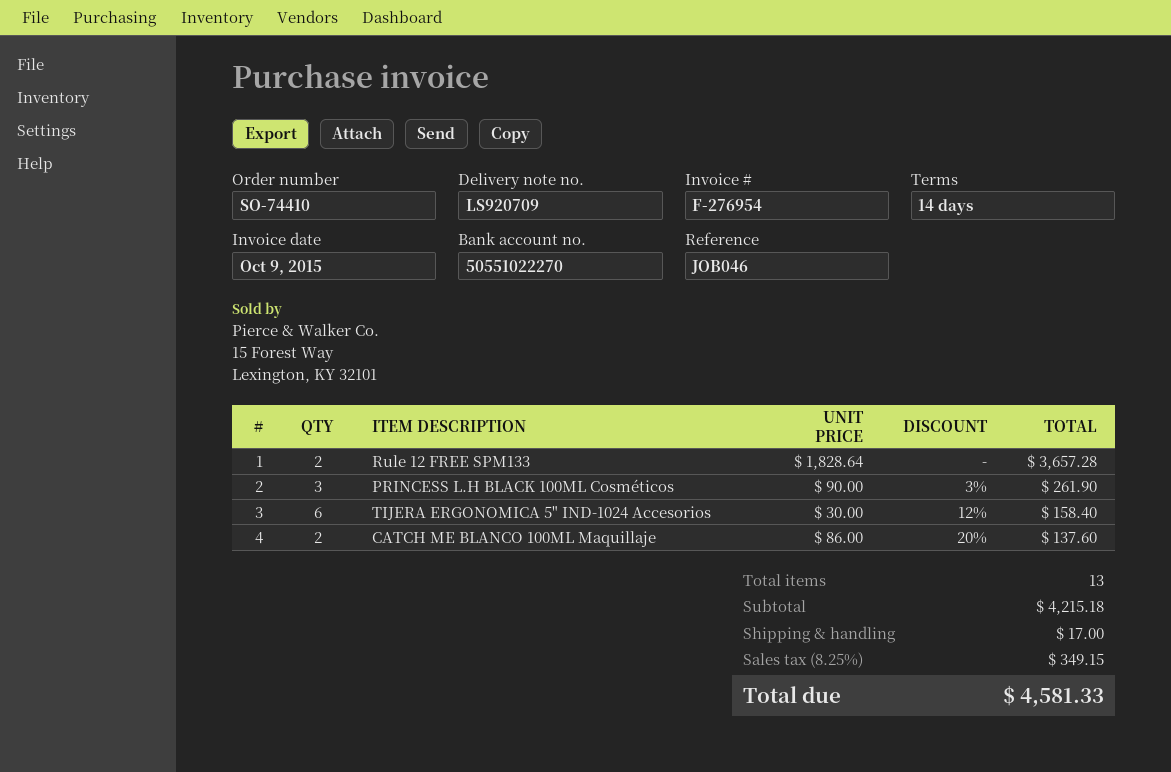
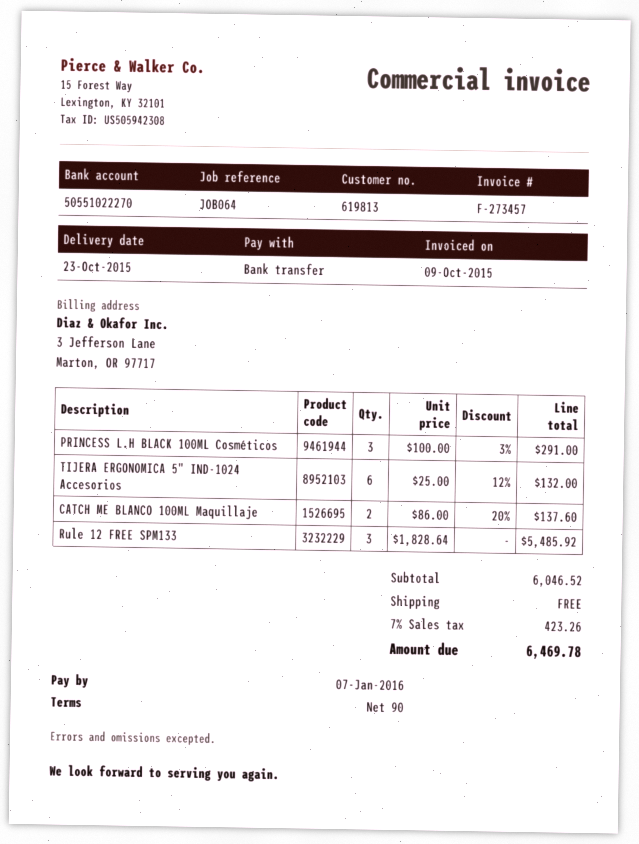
invoice number: F-276954 -> F-273457
payment terms: 14 days -> 90 days
reference: JOB046 -> JOB064
Rule 12 FREE SPM133: 2 x 1828.64 = 3657.28 -> 3 x 1828.64 = 5485.92
PRINCESS L.H BLACK 100ML Cosméticos: 3 x 90.00 - 3% = 261.90 -> 3 x 100.00 - 3% = 291.00
TIJERA ERGONOMICA 5" IND-1024 Accesorios: 6 x 30.00 - 12% = 158.40 -> 6 x 25.00 - 12% = 132.00
subtotal: 4215.18 -> 6046.52
shipping: 17.00 -> 0.00
tax: 8.25% = 349.15 -> 7% = 423.26
total: 4581.33 -> 6469.78

